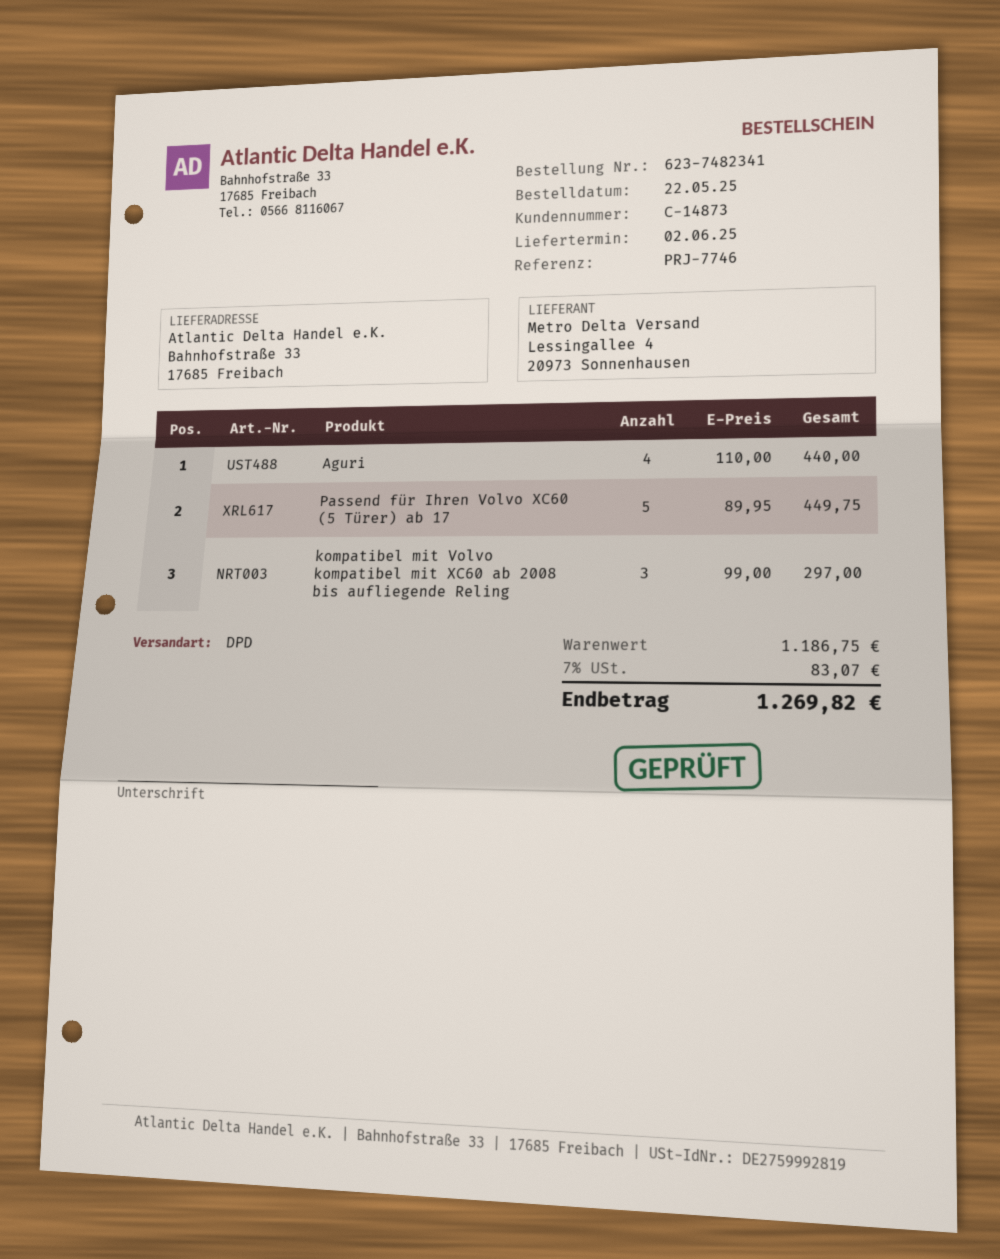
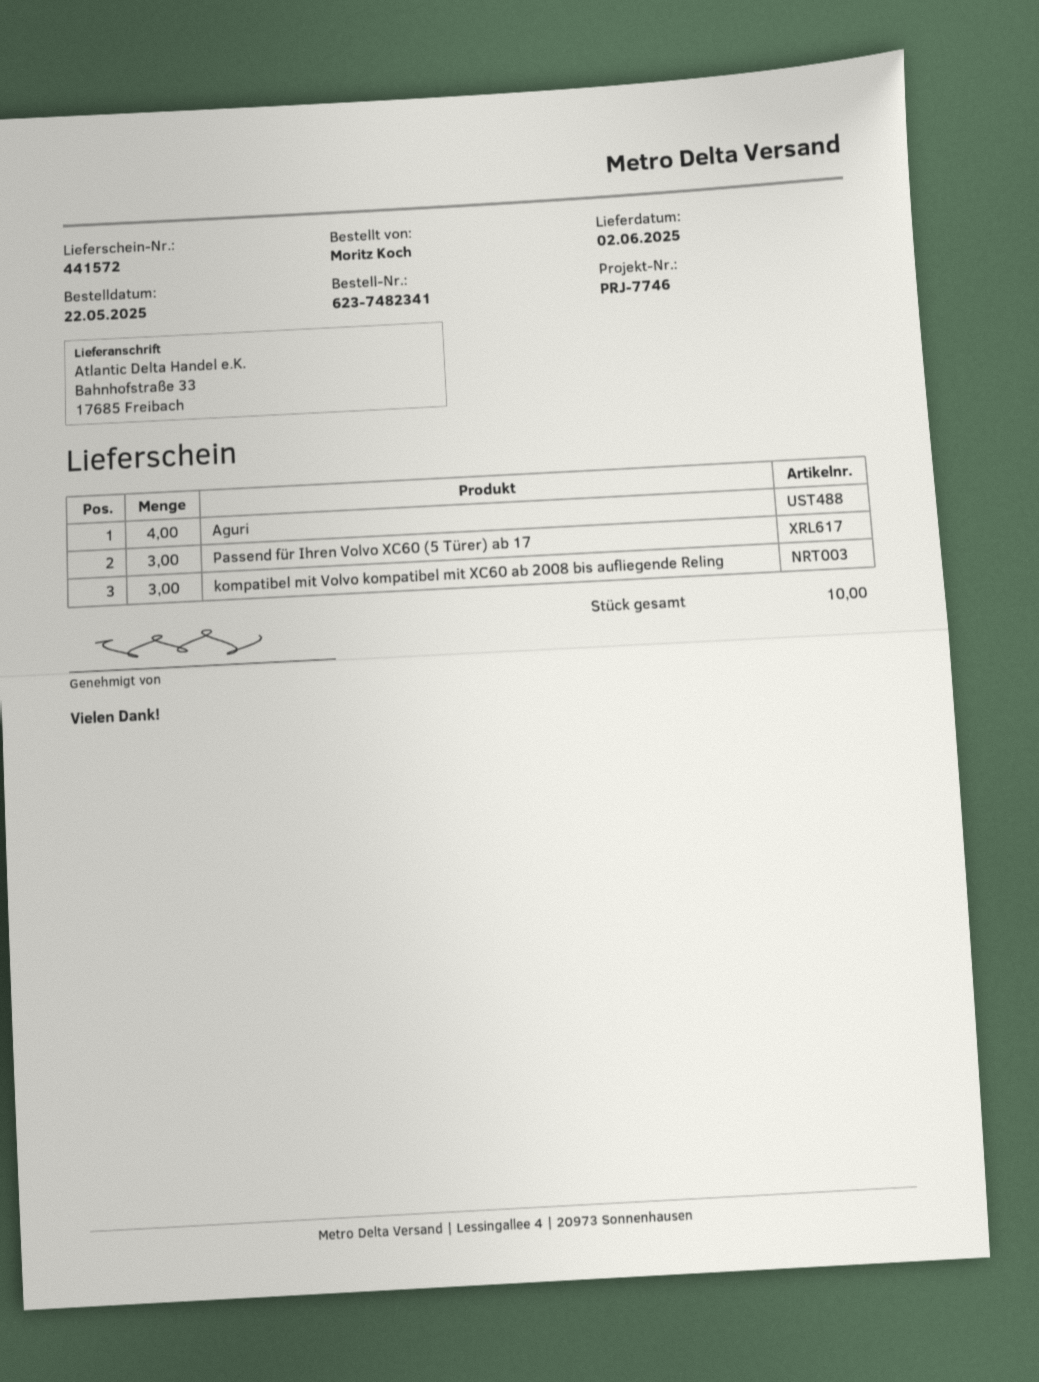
Passend für Ihren Volvo XC60 (5 Türer) ab 17: 5 -> 3

